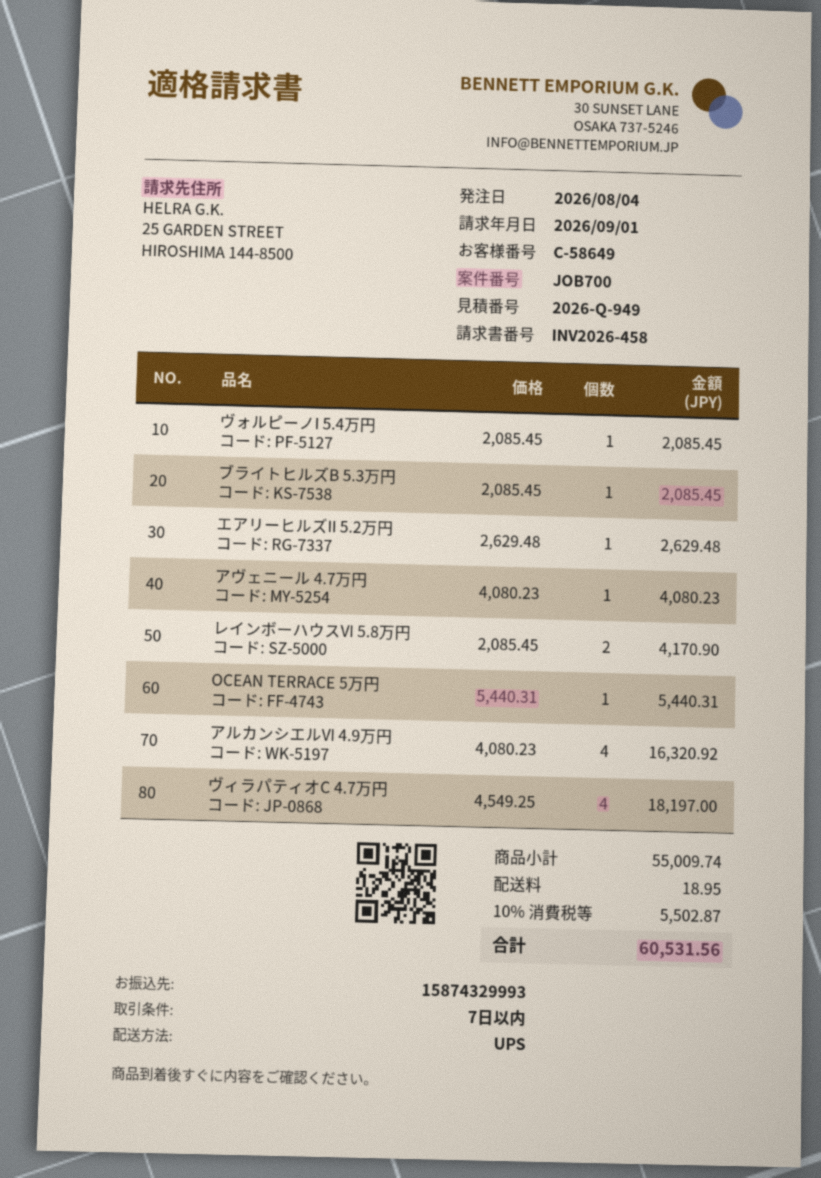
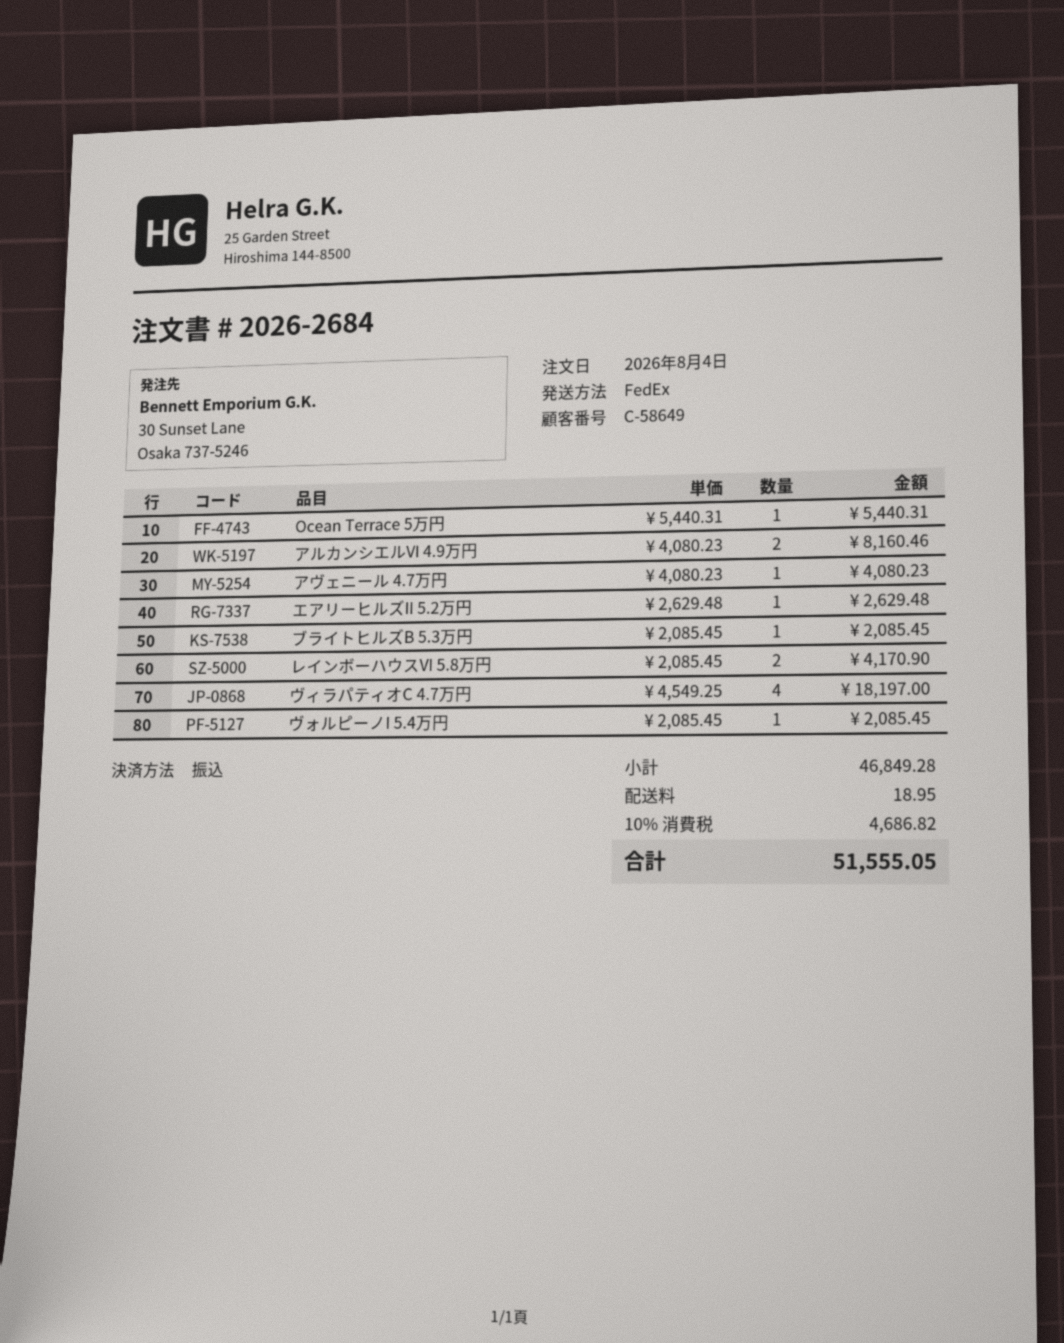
shipping method: UPS -> FedEx
アルカンシエルVI 4.9万円: 4 x 4080.23 = 16320.92 -> 2 x 4080.23 = 8160.46
subtotal: 55009.74 -> 46849.28
tax: 10% = 5502.87 -> 10% = 4686.82
total: 60531.56 -> 51555.05

